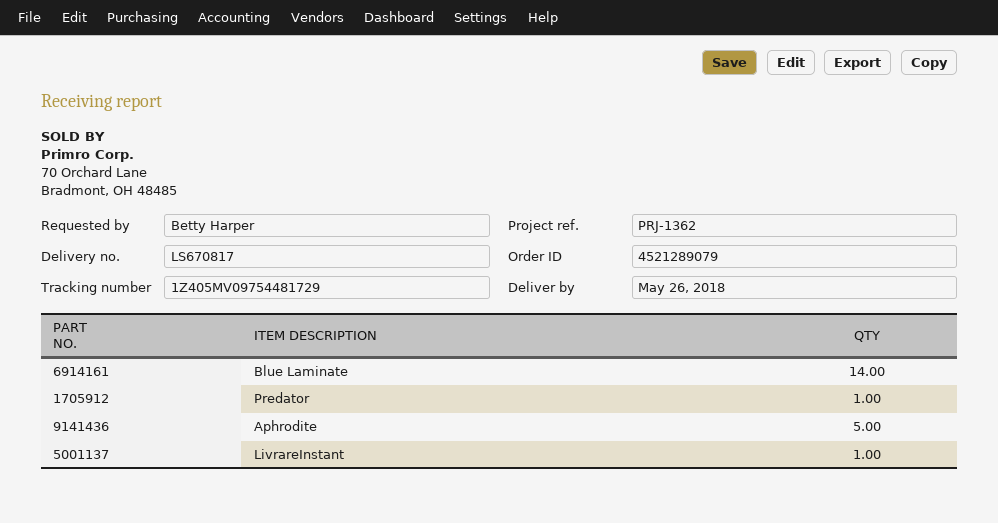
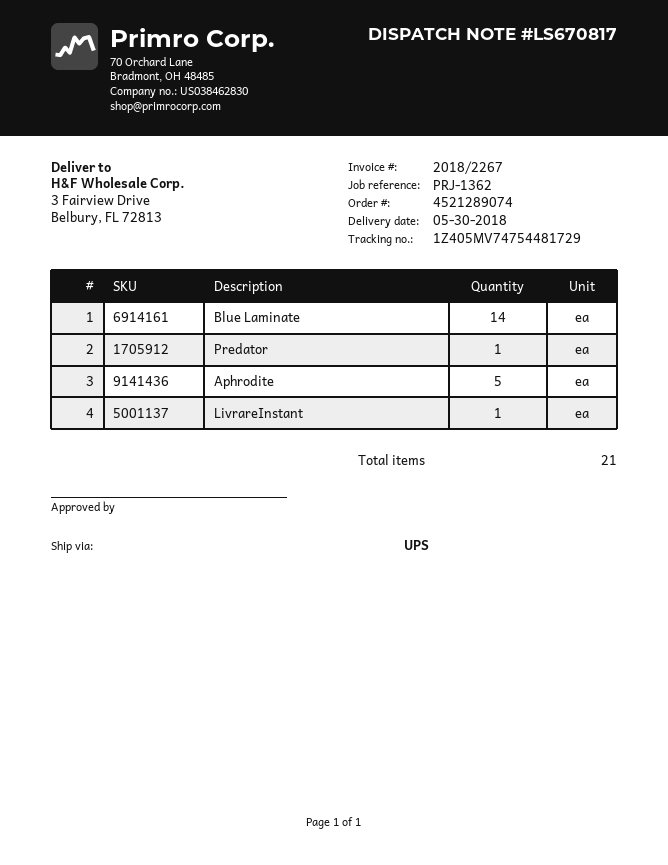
order number: 4521289079 -> 4521289074
delivery date: 2018-05-26 -> 2018-05-30
tracking number: 1Z405MV09754481729 -> 1Z405MV74754481729

